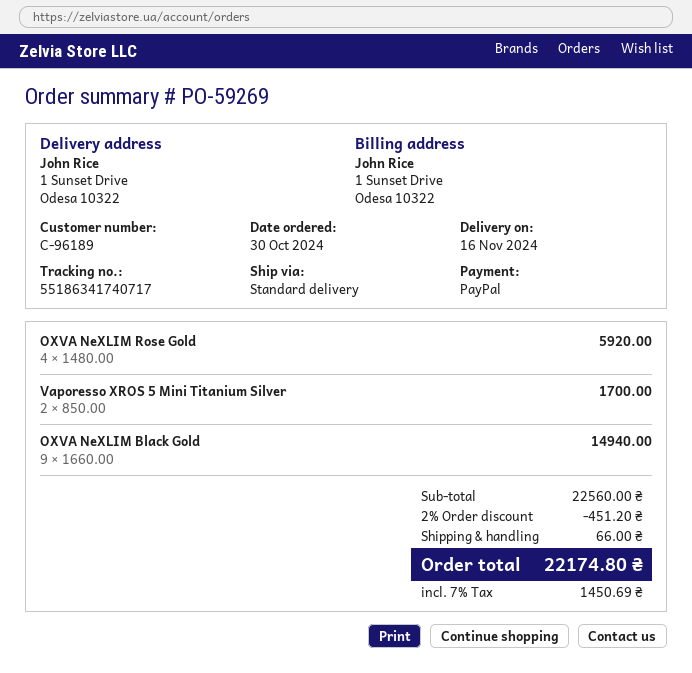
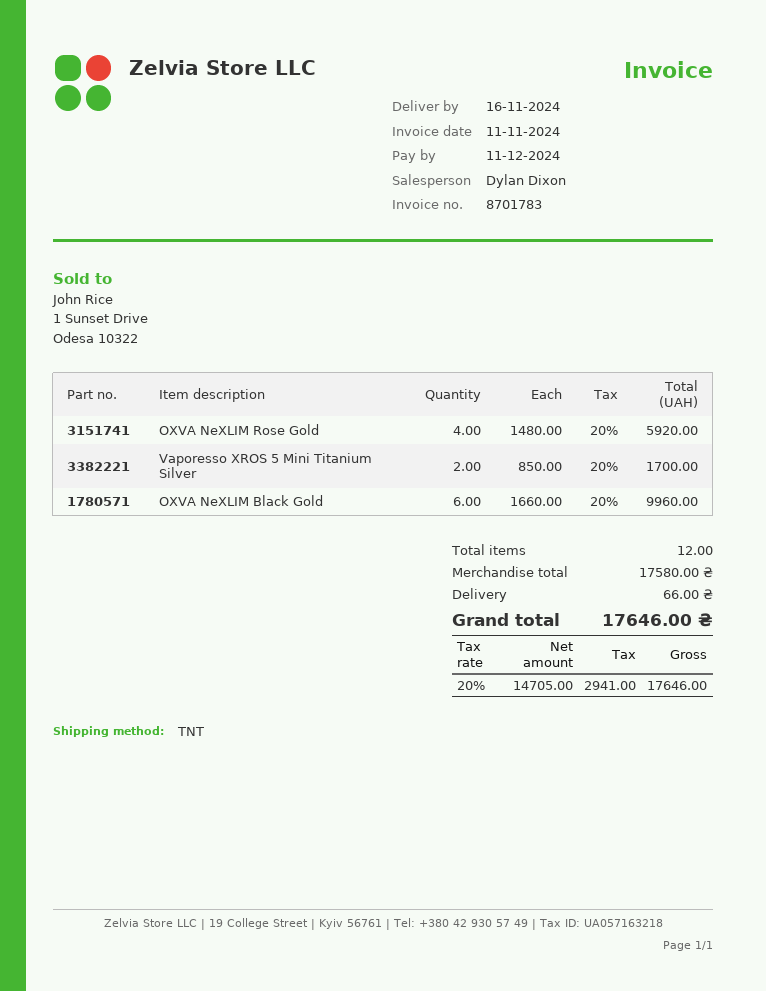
shipping method: standard -> TNT
OXVA NeXLIM Black Gold: 9 x 1660.00 = 14940.00 -> 6 x 1660.00 = 9960.00
subtotal: 22560.00 -> 17580.00
discount: 2% = 451.20 -> none
tax: 7% = 1450.69 -> 20% = 2941.00
total: 22174.80 -> 17646.00

